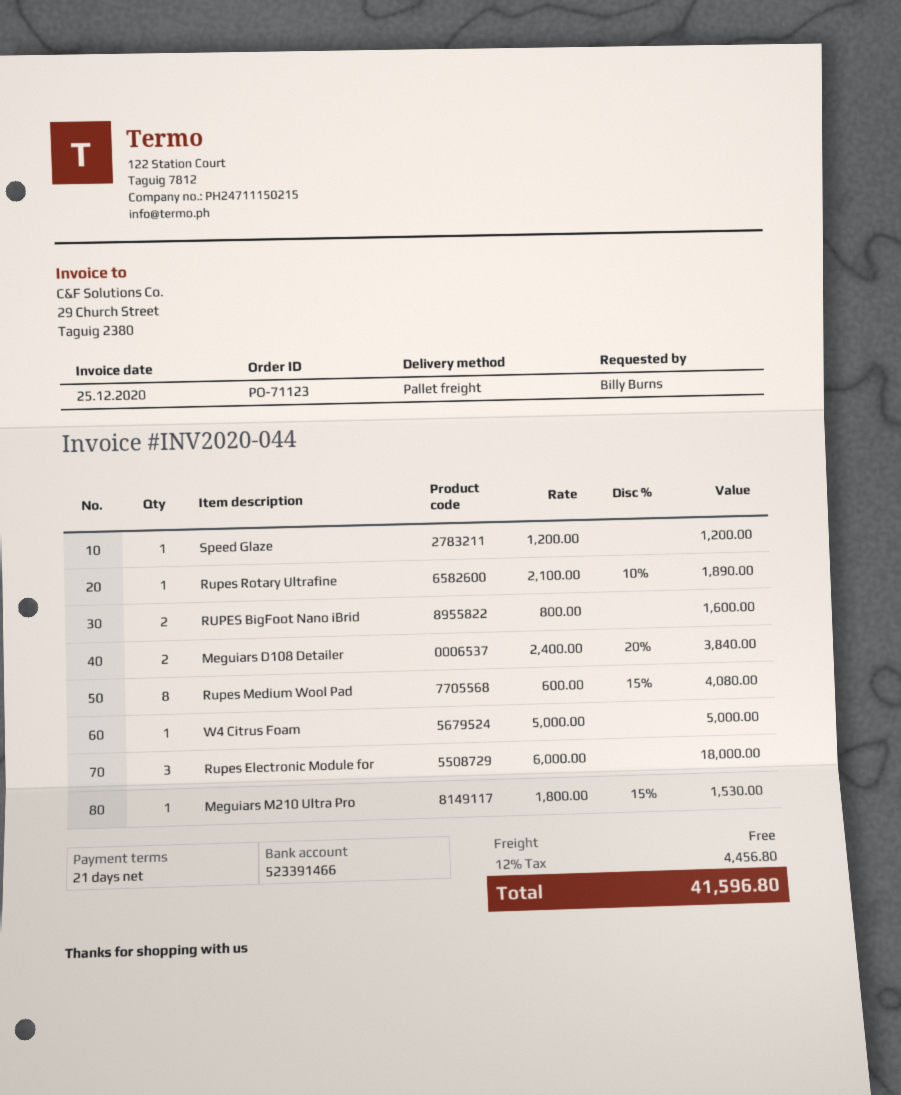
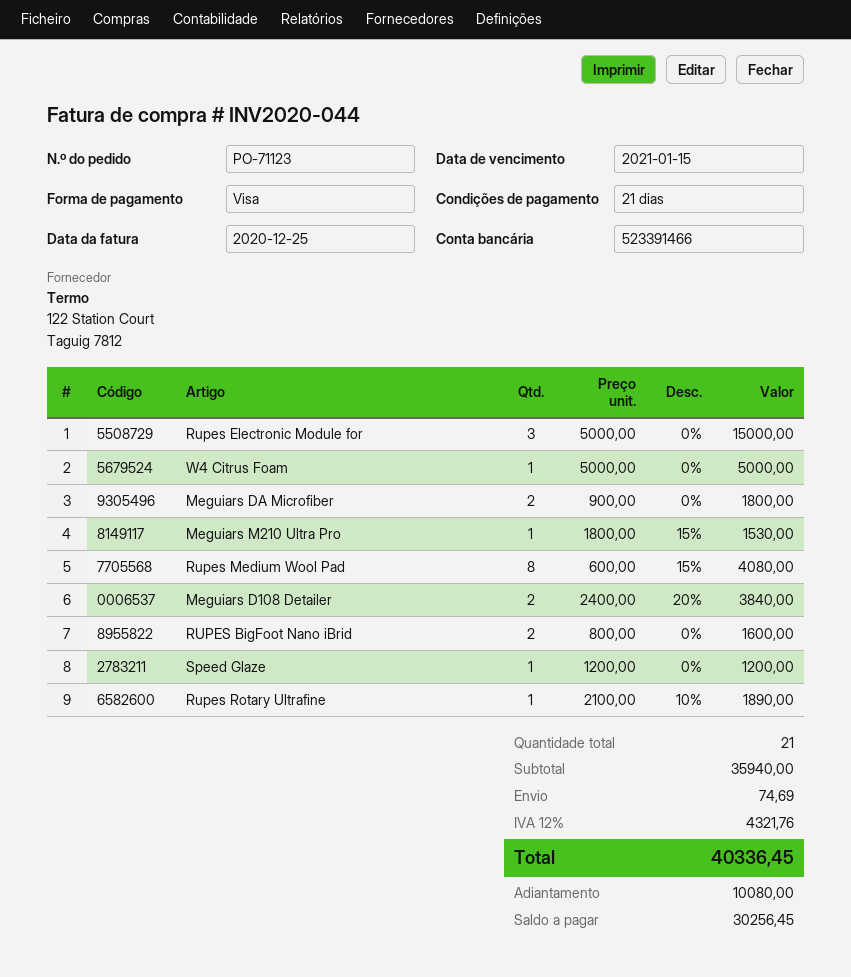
Rupes Electronic Module for: 3 x 6000.00 = 18000.00 -> 3 x 5000.00 = 15000.00
Meguiars DA Microfiber: none -> 2 x 900.00 = 1800.00
shipping: 0.00 -> 74.69
tax: 12% = 4456.80 -> 12% = 4321.76
total: 41596.80 -> 40336.45

